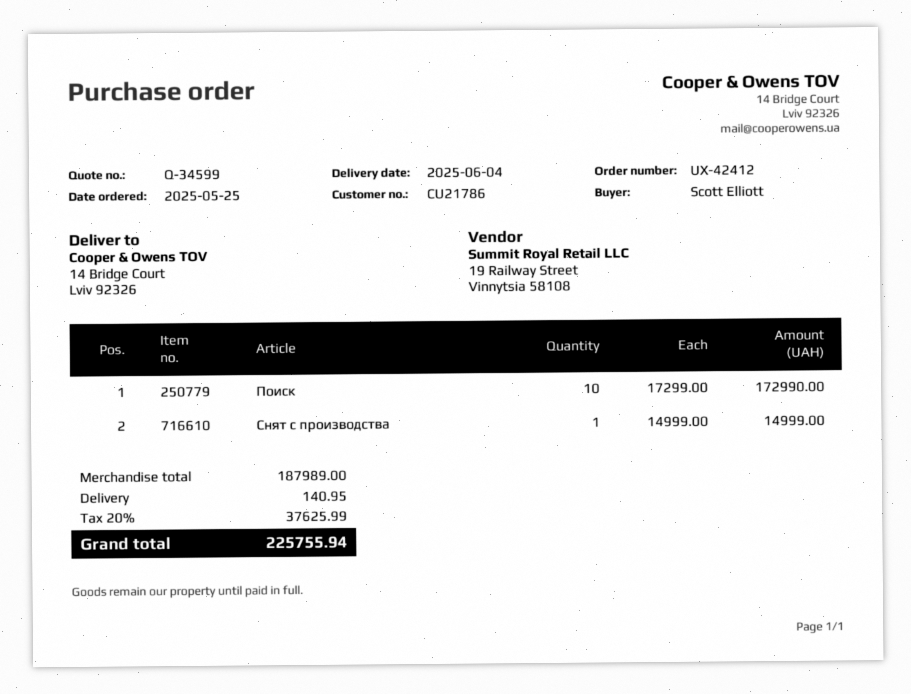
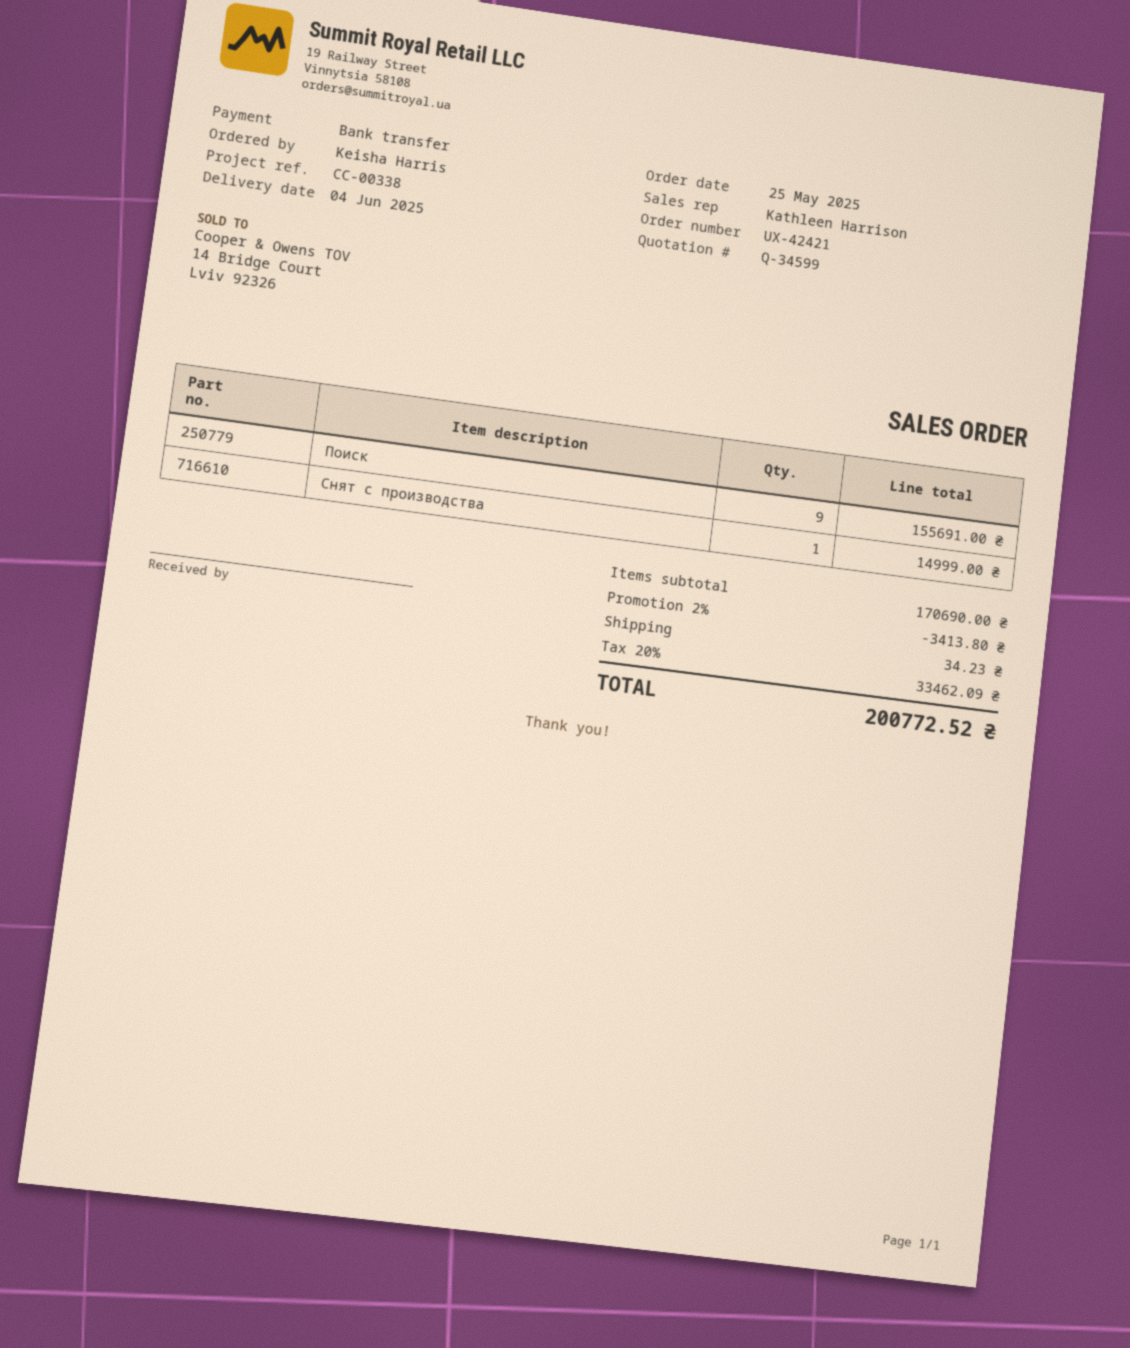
order number: UX-42412 -> UX-42421
ordered by: Scott Elliott -> Keisha Harris
Поиск: 10 for 172990.00 -> 9 for 155691.00
subtotal: 187989.00 -> 170690.00
discount: none -> 2% = 3413.80
shipping: 140.95 -> 34.23
tax: 20% = 37625.99 -> 20% = 33462.09
total: 225755.94 -> 200772.52

